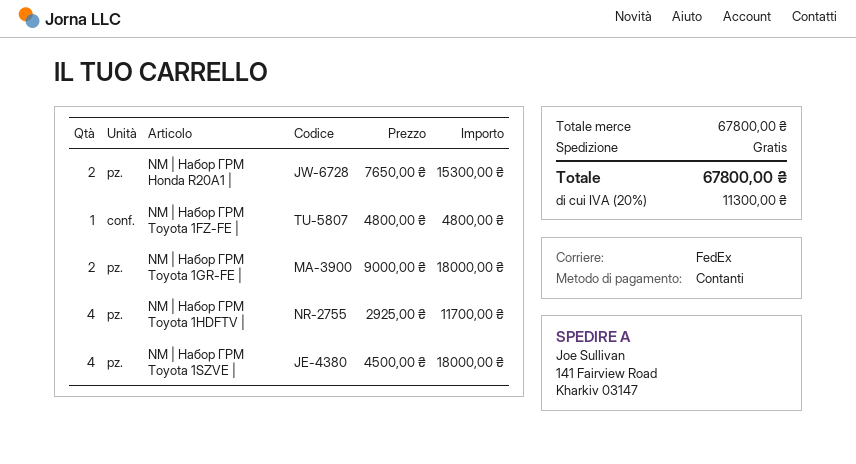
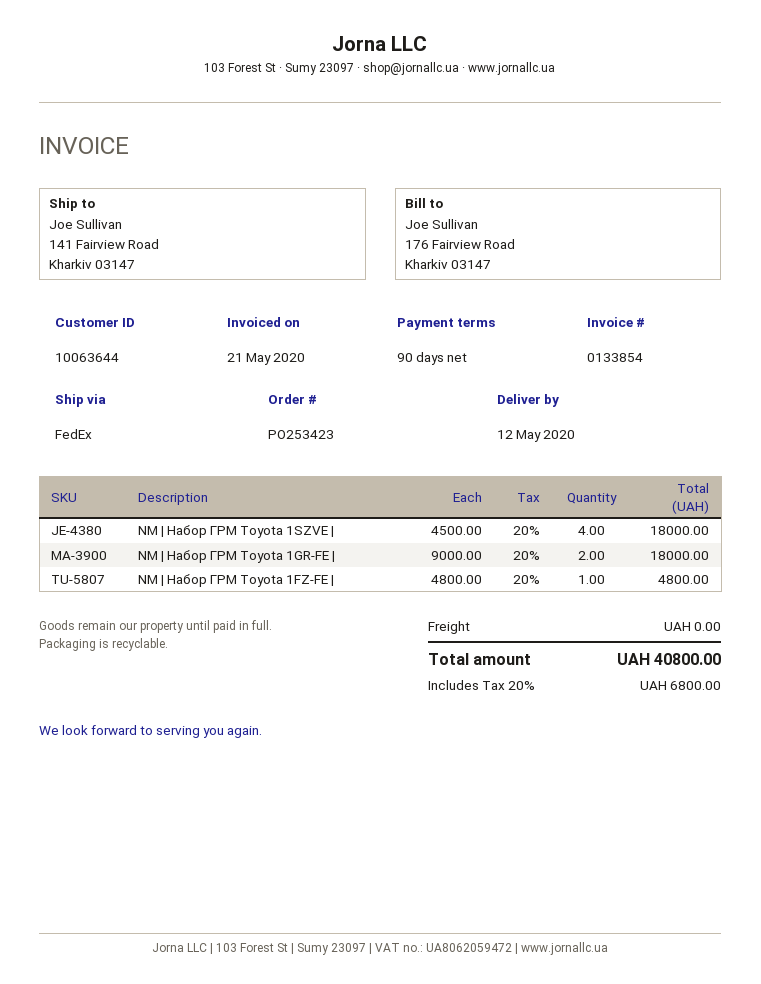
NM | Набор ГРМ Honda R20A1 |: 2 x 7650.00 = 15300.00 -> none
NM | Набор ГРМ Toyota 1HDFTV |: 4 x 2925.00 = 11700.00 -> none
tax: 20% = 11300.00 -> 20% = 6800.00
total: 67800.00 -> 40800.00

